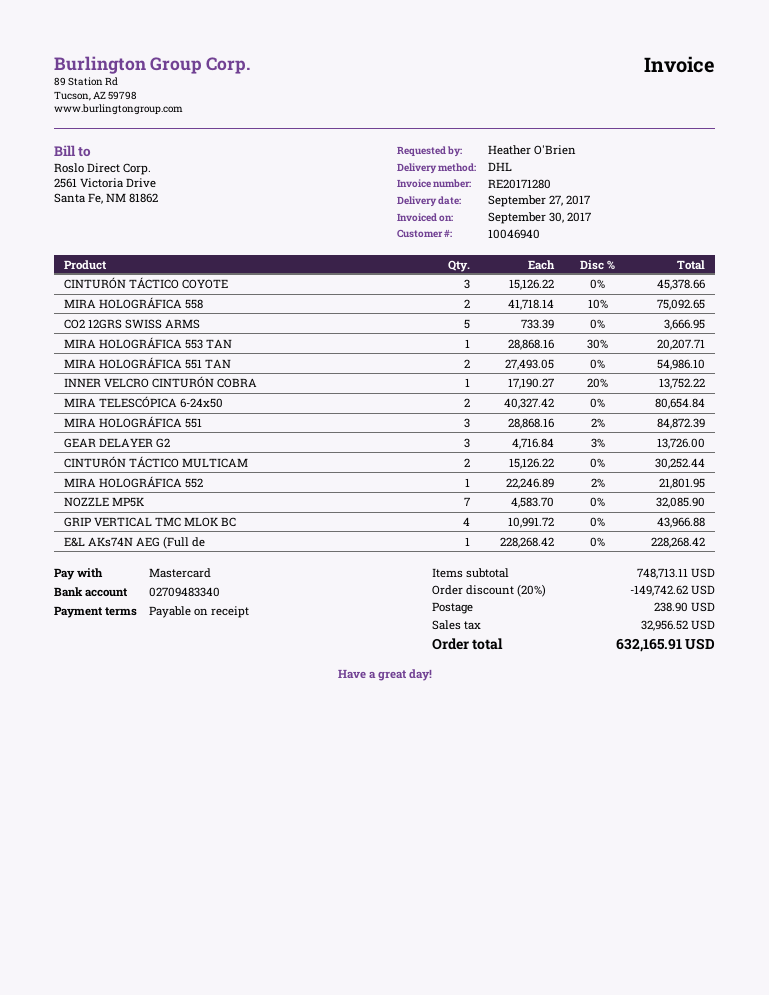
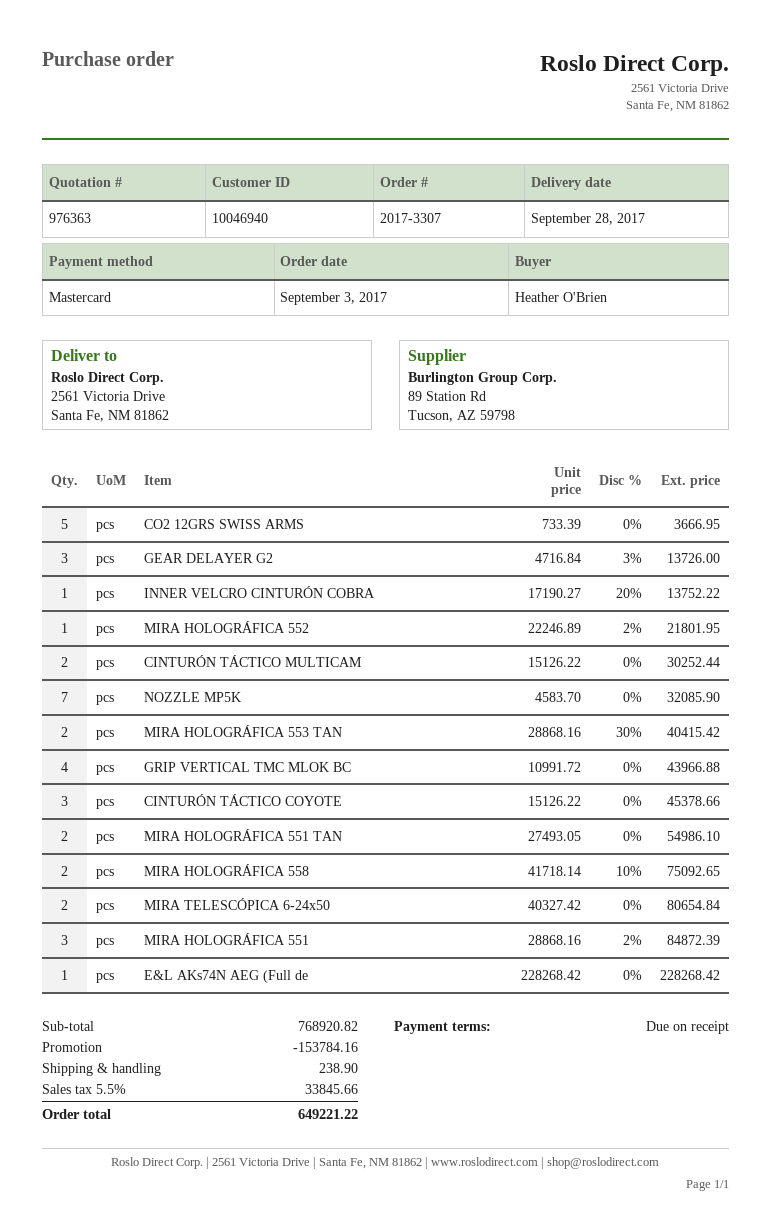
delivery date: 2017-09-27 -> 2017-09-28
MIRA HOLOGRÁFICA 553 TAN: 1 x 28868.16 - 30% = 20207.71 -> 2 x 28868.16 - 30% = 40415.42
subtotal: 748713.11 -> 768920.82
discount: 149742.62 -> 153784.16
tax: 32956.52 -> 33845.66
total: 632165.91 -> 649221.22

